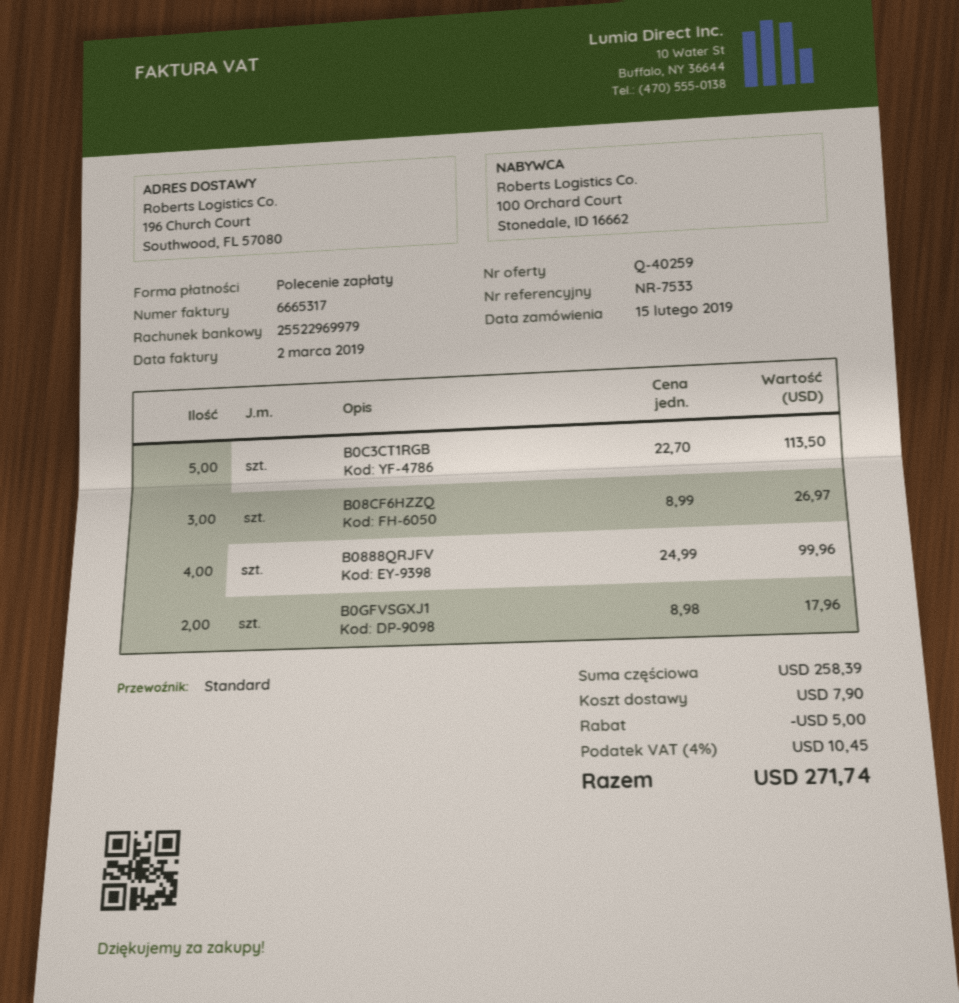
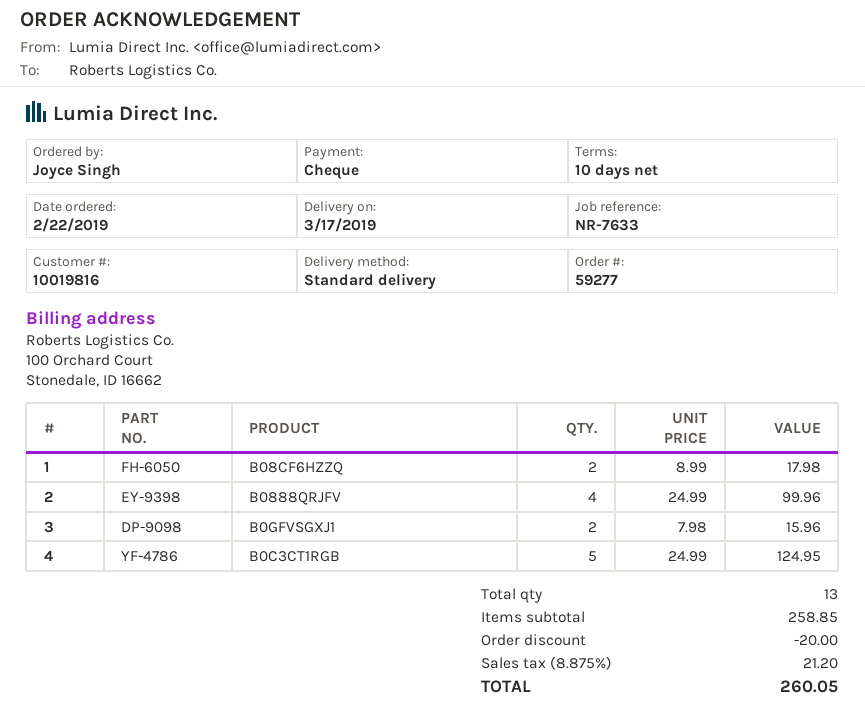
order date: 2019-02-15 -> 2019-02-22
reference: NR-7533 -> NR-7633
payment method: direct debit -> cheque
B0C3CT1RGB: 5 x 22.70 = 113.50 -> 5 x 24.99 = 124.95
B08CF6HZZQ: 3 x 8.99 = 26.97 -> 2 x 8.99 = 17.98
B0GFVSGXJ1: 2 x 8.98 = 17.96 -> 2 x 7.98 = 15.96
subtotal: 258.39 -> 258.85
discount: 5.00 -> 20.00
shipping: 7.90 -> none
tax: 4% = 10.45 -> 8.875% = 21.20
total: 271.74 -> 260.05

